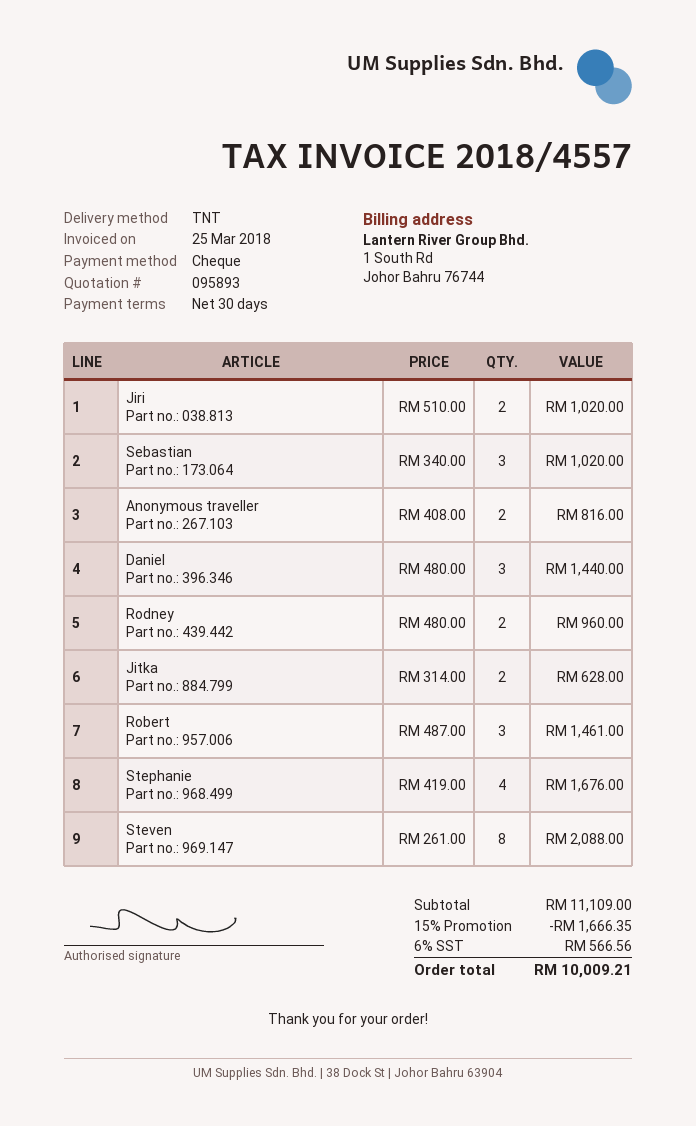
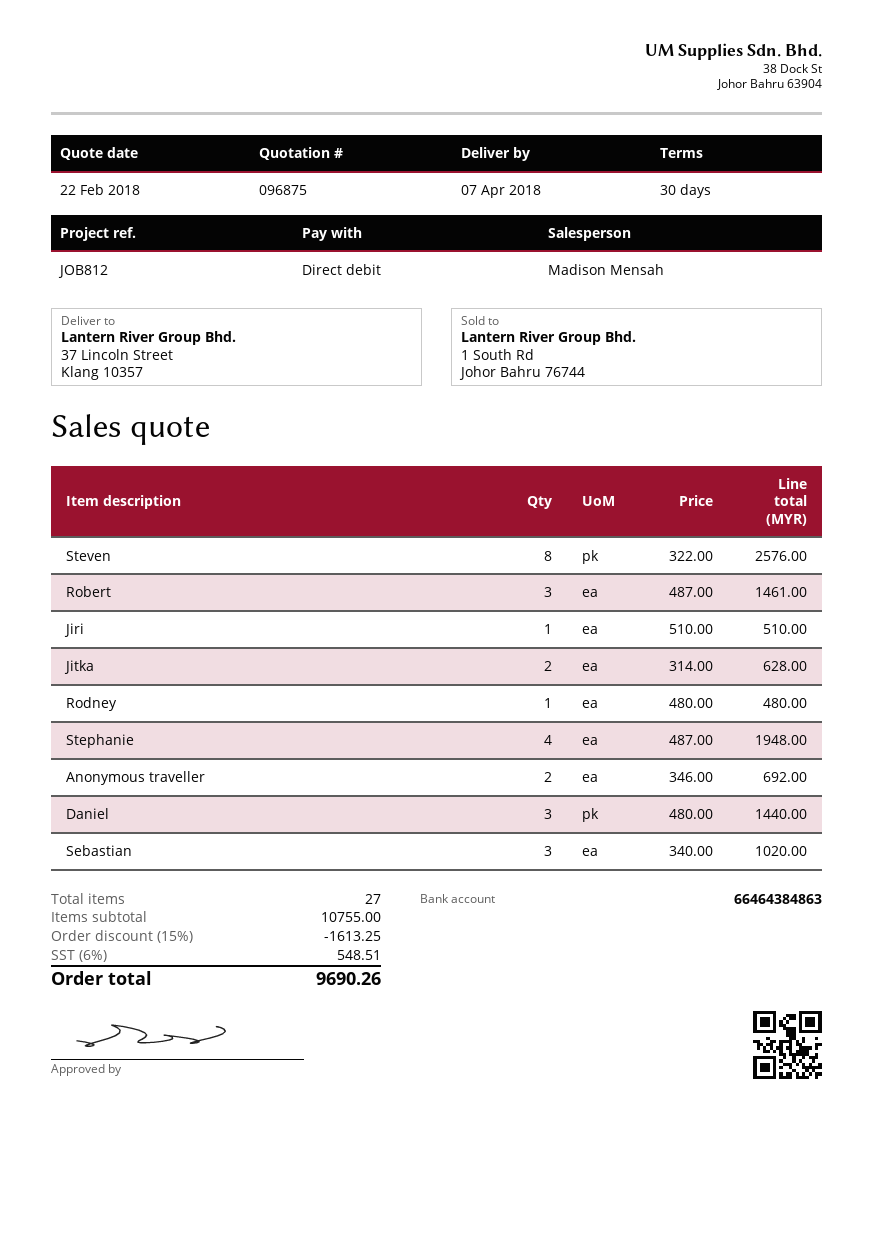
quote number: 095893 -> 096875
payment method: cheque -> direct debit
Jiri: 2 x 510.00 = 1020.00 -> 1 x 510.00 = 510.00
Anonymous traveller: 2 x 408.00 = 816.00 -> 2 x 346.00 = 692.00
Rodney: 2 x 480.00 = 960.00 -> 1 x 480.00 = 480.00
Stephanie: 4 x 419.00 = 1676.00 -> 4 x 487.00 = 1948.00
Steven: 8 x 261.00 = 2088.00 -> 8 x 322.00 = 2576.00
subtotal: 11109.00 -> 10755.00
discount: 15% = 1666.35 -> 15% = 1613.25
tax: 6% = 566.56 -> 6% = 548.51
total: 10009.21 -> 9690.26

